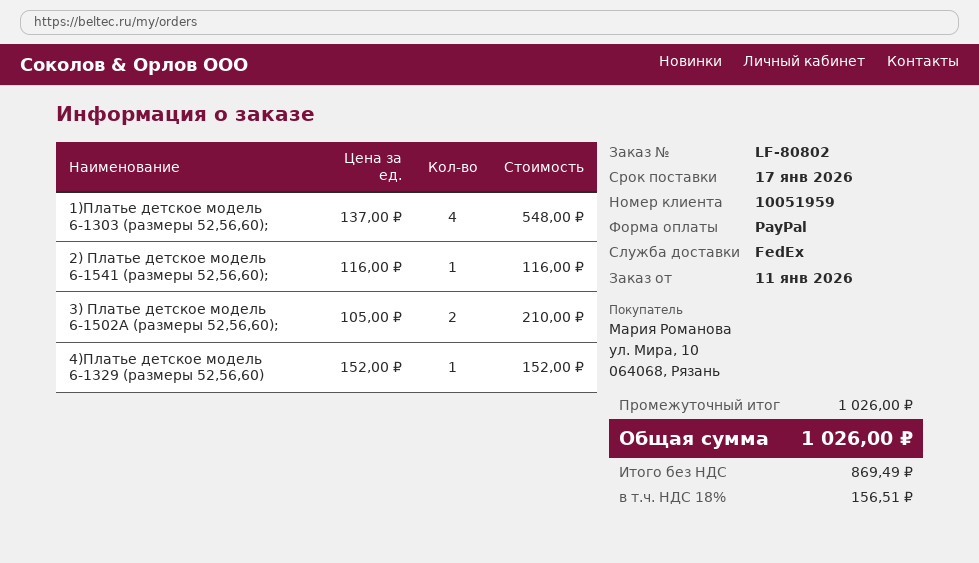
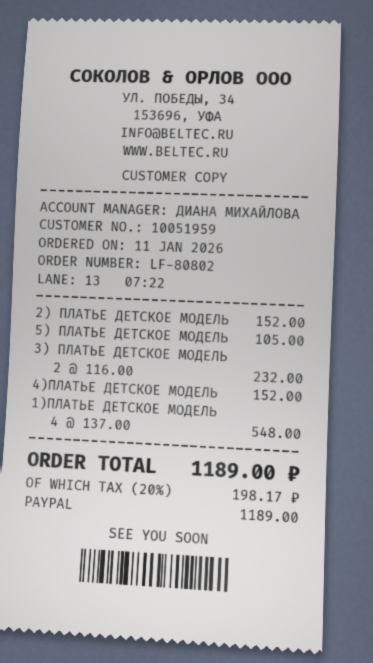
2) Платье детское модель 6-1541 (размеры 52,56,60);: 1 x 116.00 = 116.00 -> 1 x 152.00 = 152.00
3) Платье детское модель 6-1502А (размеры 52,56,60);: 2 x 105.00 = 210.00 -> 2 x 116.00 = 232.00
5) ПЛАТЬЕ ДЕТСКОЕ МОДЕЛЬ: none -> 1 x 105.00 = 105.00
tax: 18% = 156.51 -> 20% = 198.17
total: 1026.00 -> 1189.00

